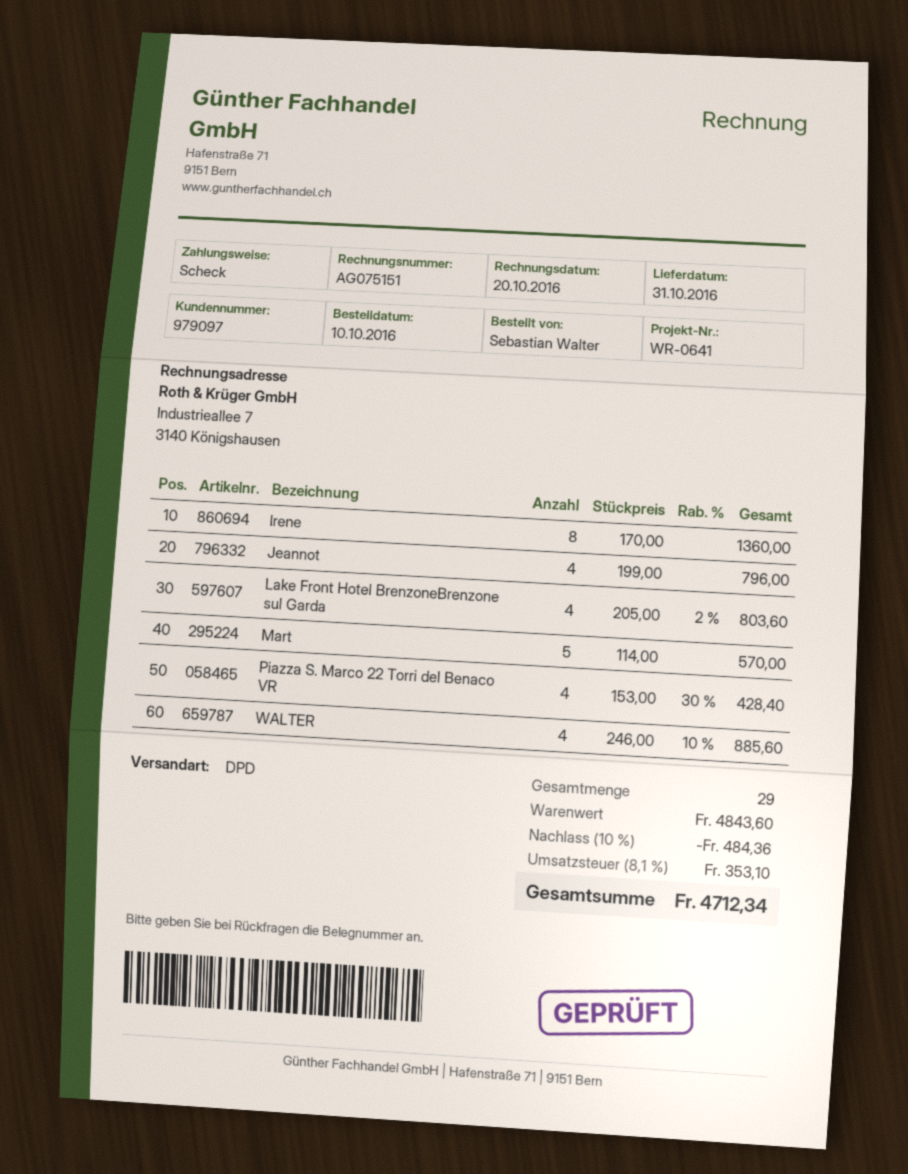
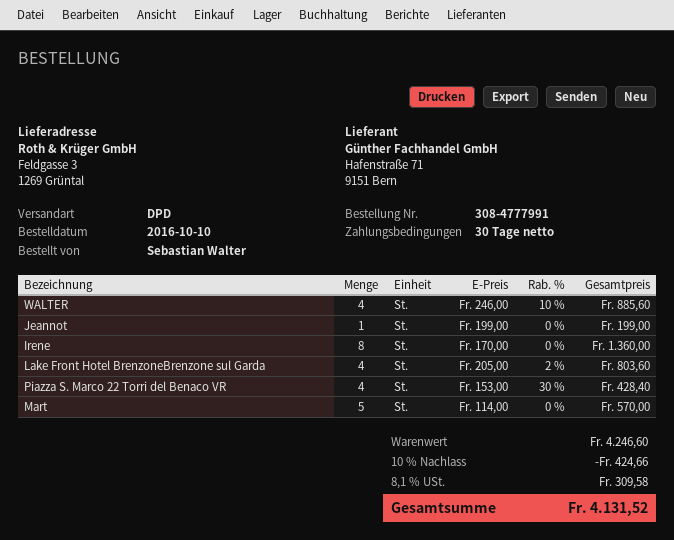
Jeannot: 4 x 199.00 = 796.00 -> 1 x 199.00 = 199.00
subtotal: 4843.60 -> 4246.60
discount: 10% = 484.36 -> 10% = 424.66
tax: 8.1% = 353.10 -> 8.1% = 309.58
total: 4712.34 -> 4131.52

